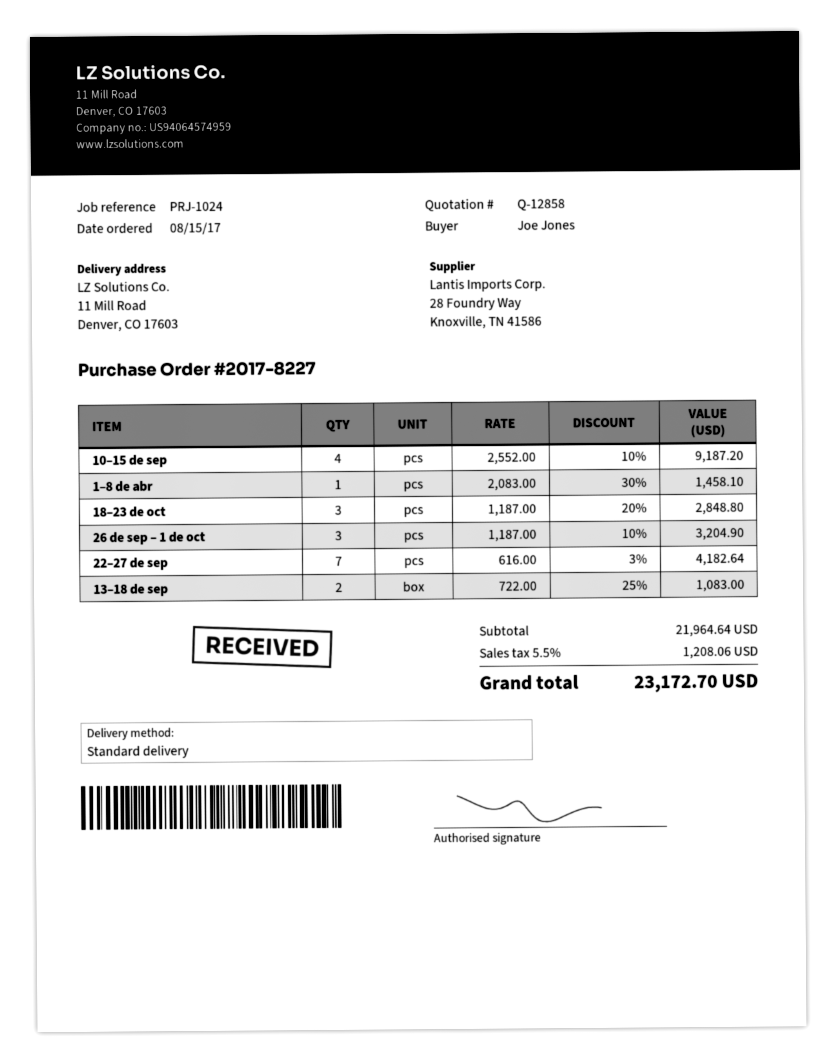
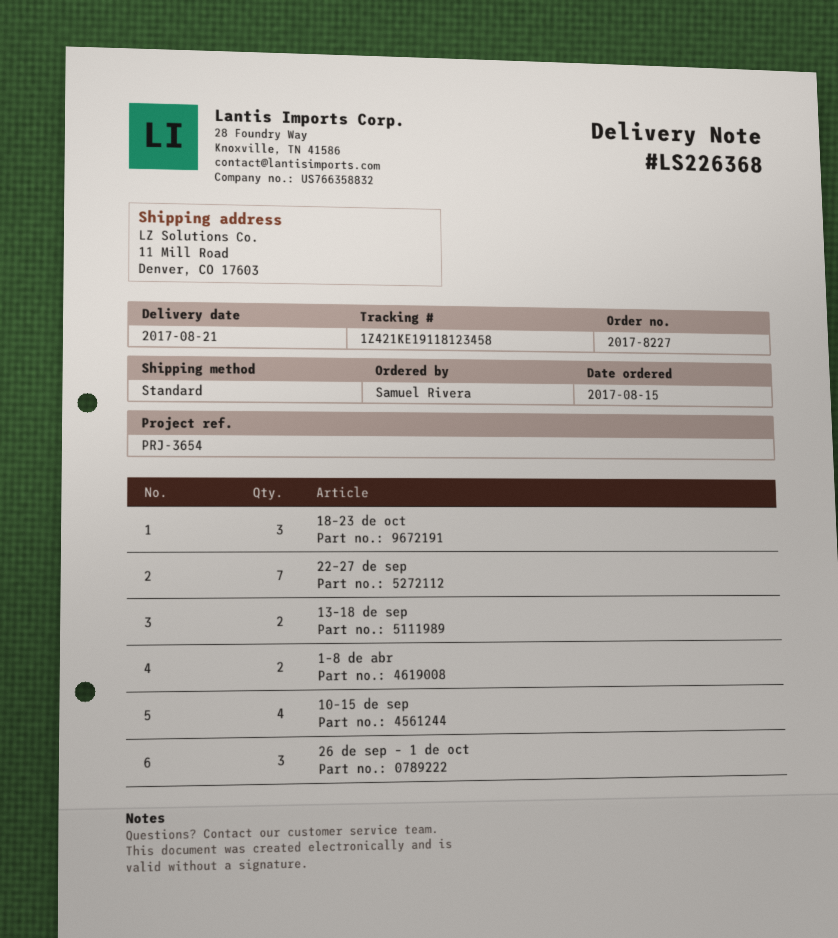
reference: PRJ-1024 -> PRJ-3654
ordered by: Joe Jones -> Samuel Rivera
1–8 de abr: 1 -> 2

